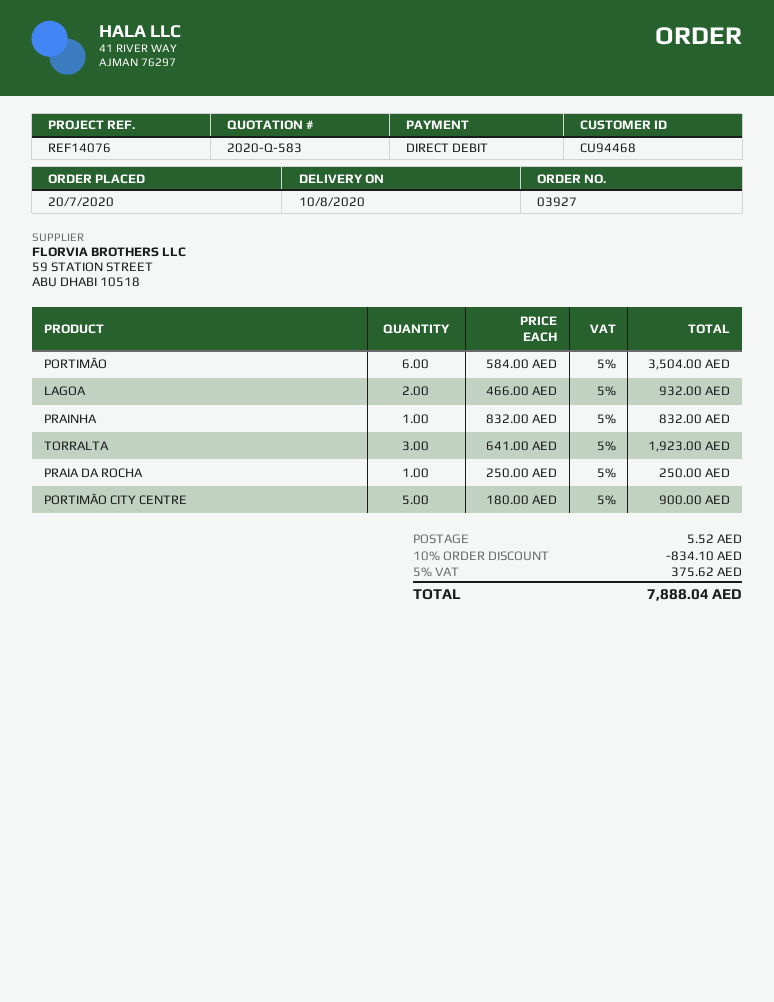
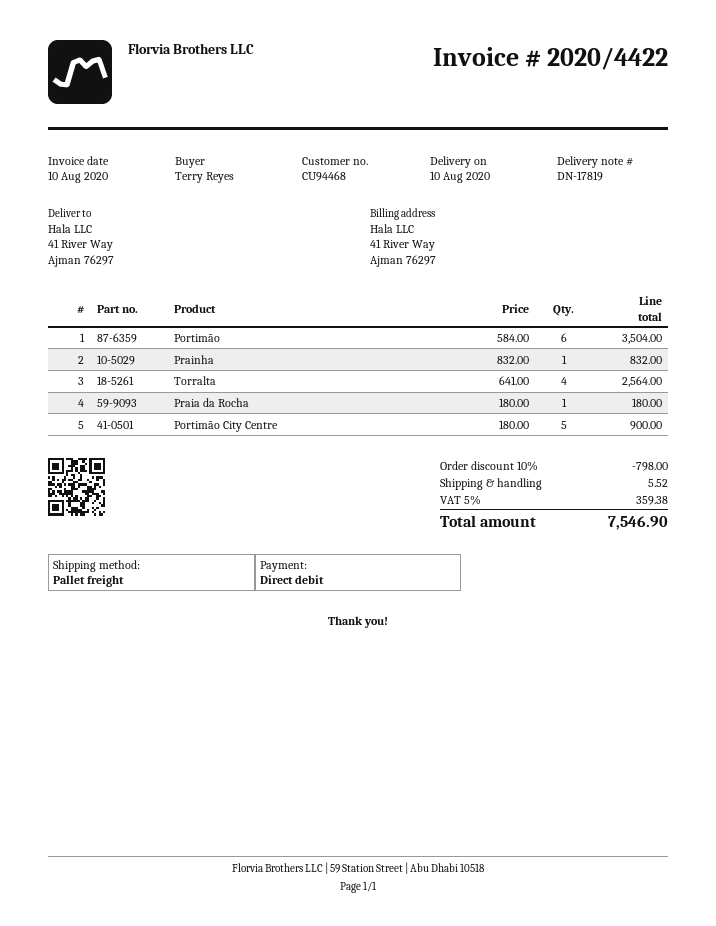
LAGOA: 2 x 466.00 = 932.00 -> none
TORRALTA: 3 x 641.00 = 1923.00 -> 4 x 641.00 = 2564.00
PRAIA DA ROCHA: 1 x 250.00 = 250.00 -> 1 x 180.00 = 180.00
discount: 10% = 834.10 -> 10% = 798.00
tax: 5% = 375.62 -> 5% = 359.38
total: 7888.04 -> 7546.90

